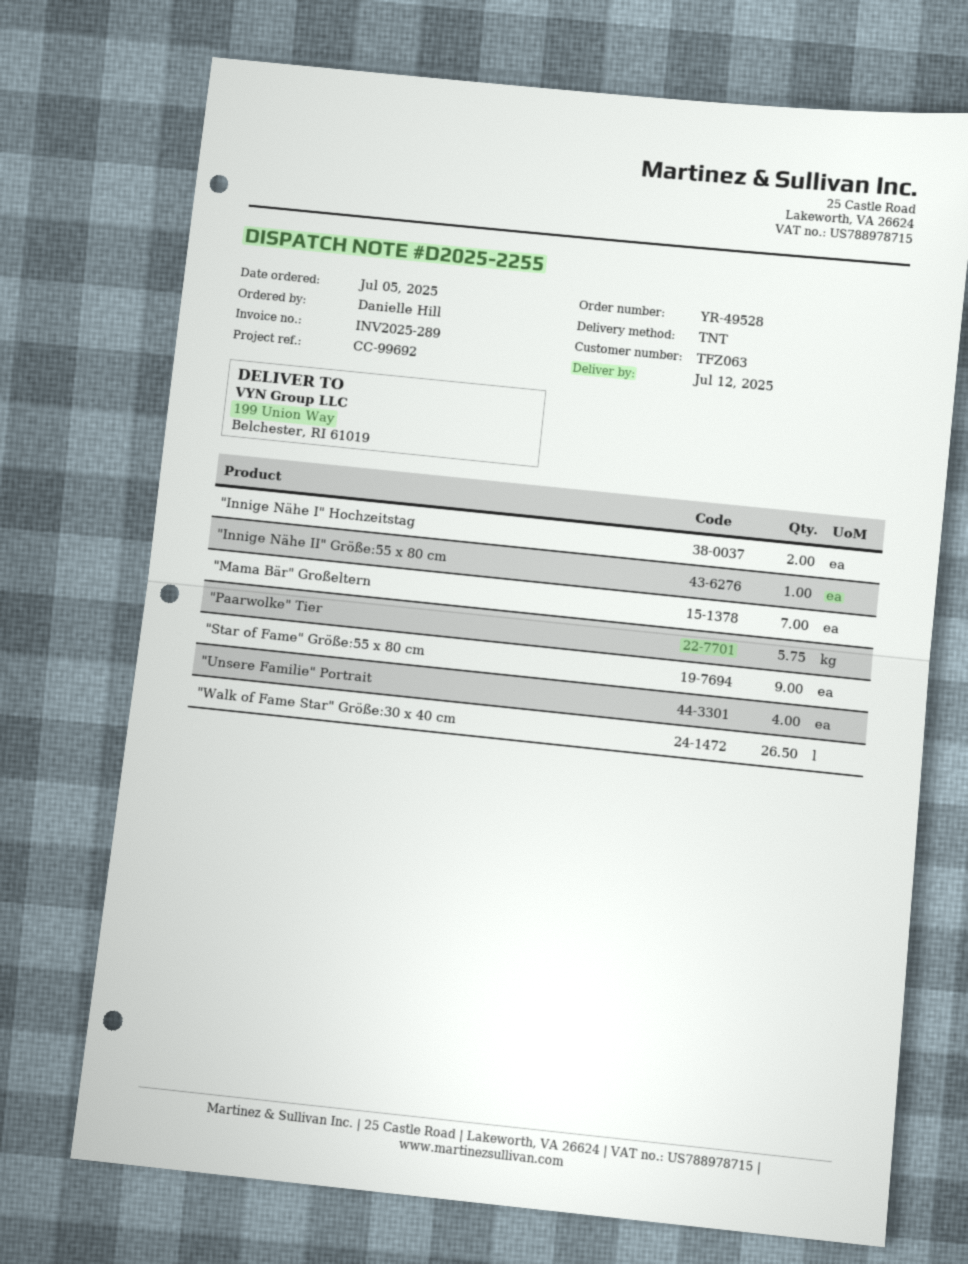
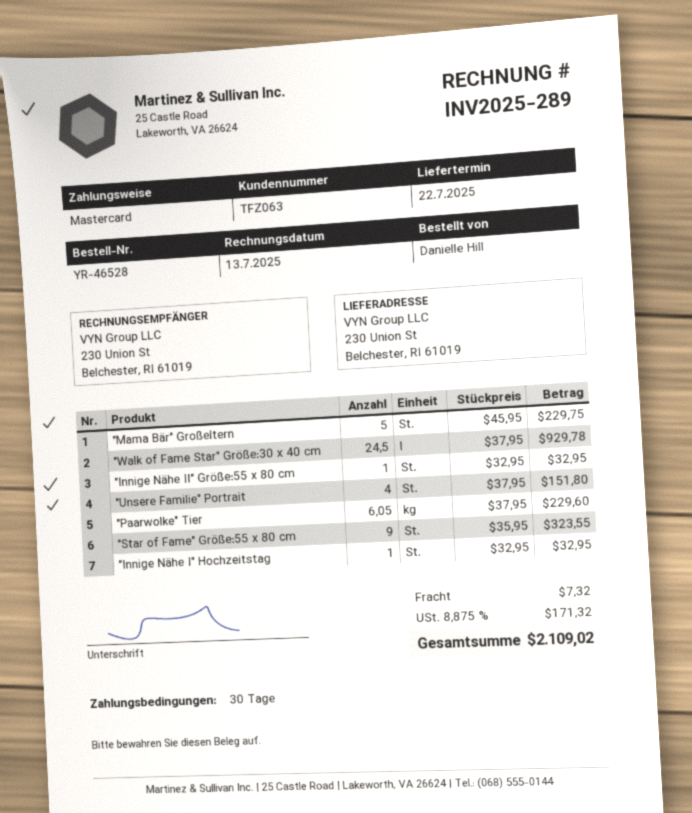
order number: YR-49528 -> YR-46528
delivery date: 2025-07-12 -> 2025-07-22
ship to: 199 Union Way, Belchester, RI 61019 -> 230 Union St, Belchester, RI 61019
"Innige Nähe I" Hochzeitstag: 2 -> 1
"Mama Bär" Großeltern: 7 -> 5
"Paarwolke" Tier: 5.75 -> 6.05
"Walk of Fame Star" Größe:30 x 40 cm: 26.5 -> 24.5

